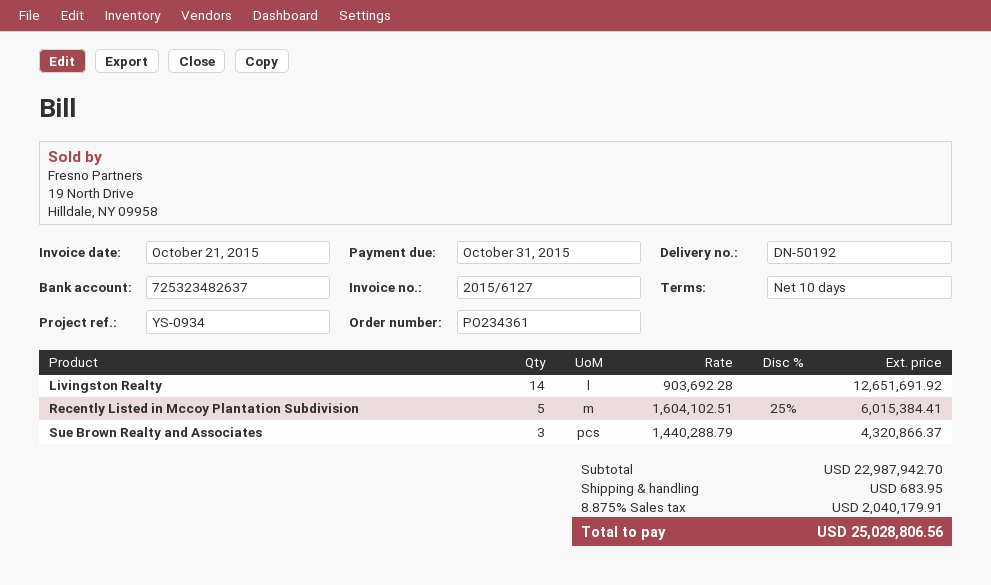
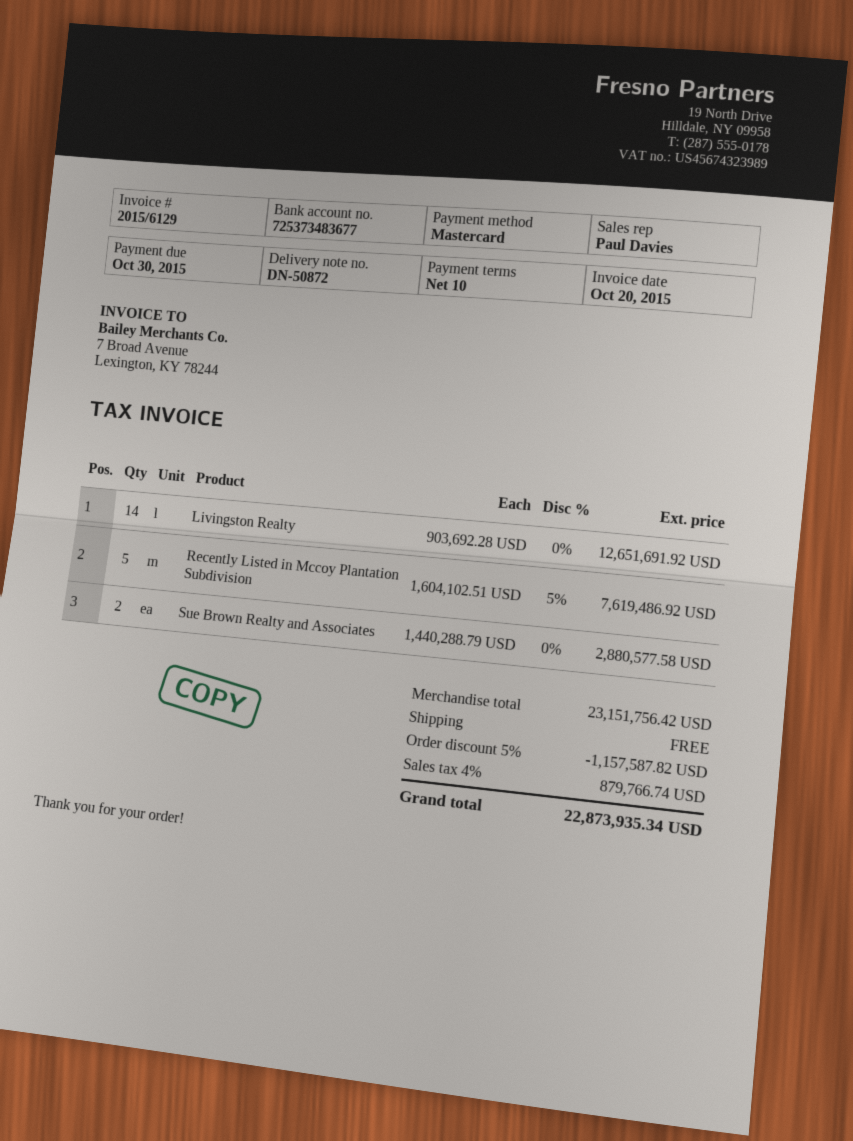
delivery note number: DN-50192 -> DN-50872
invoice number: 2015/6127 -> 2015/6129
invoice date: 2015-10-21 -> 2015-10-20
due date: 2015-10-31 -> 2015-10-30
bank account: 725323482637 -> 725373483677
Recently Listed in Mccoy Plantation Subdivision: 5 x 1604102.51 - 25% = 6015384.41 -> 5 x 1604102.51 - 5% = 7619486.92
Sue Brown Realty and Associates: 3 x 1440288.79 = 4320866.37 -> 2 x 1440288.79 = 2880577.58
subtotal: 22987942.70 -> 23151756.42
discount: none -> 5% = 1157587.82
shipping: 683.95 -> 0.00
tax: 8.875% = 2040179.91 -> 4% = 879766.74
total: 25028806.56 -> 22873935.34

